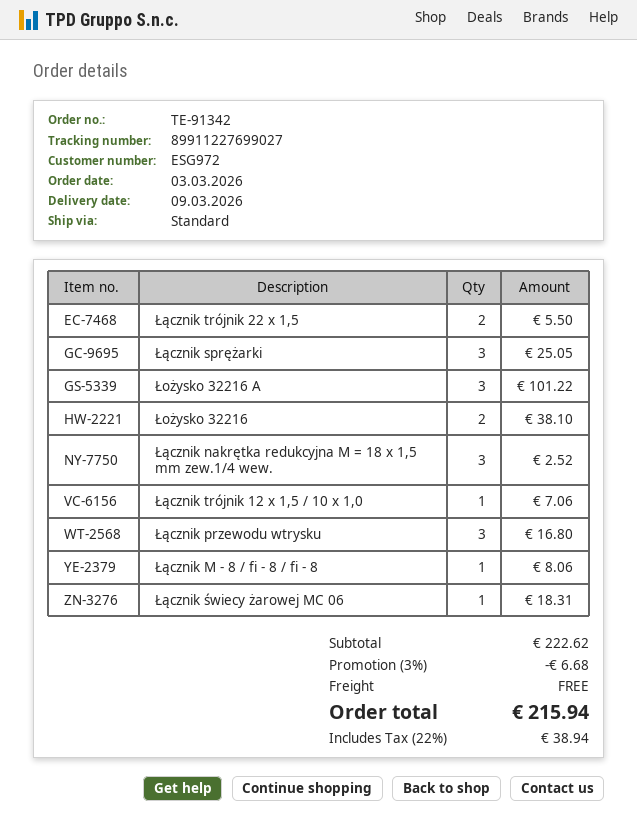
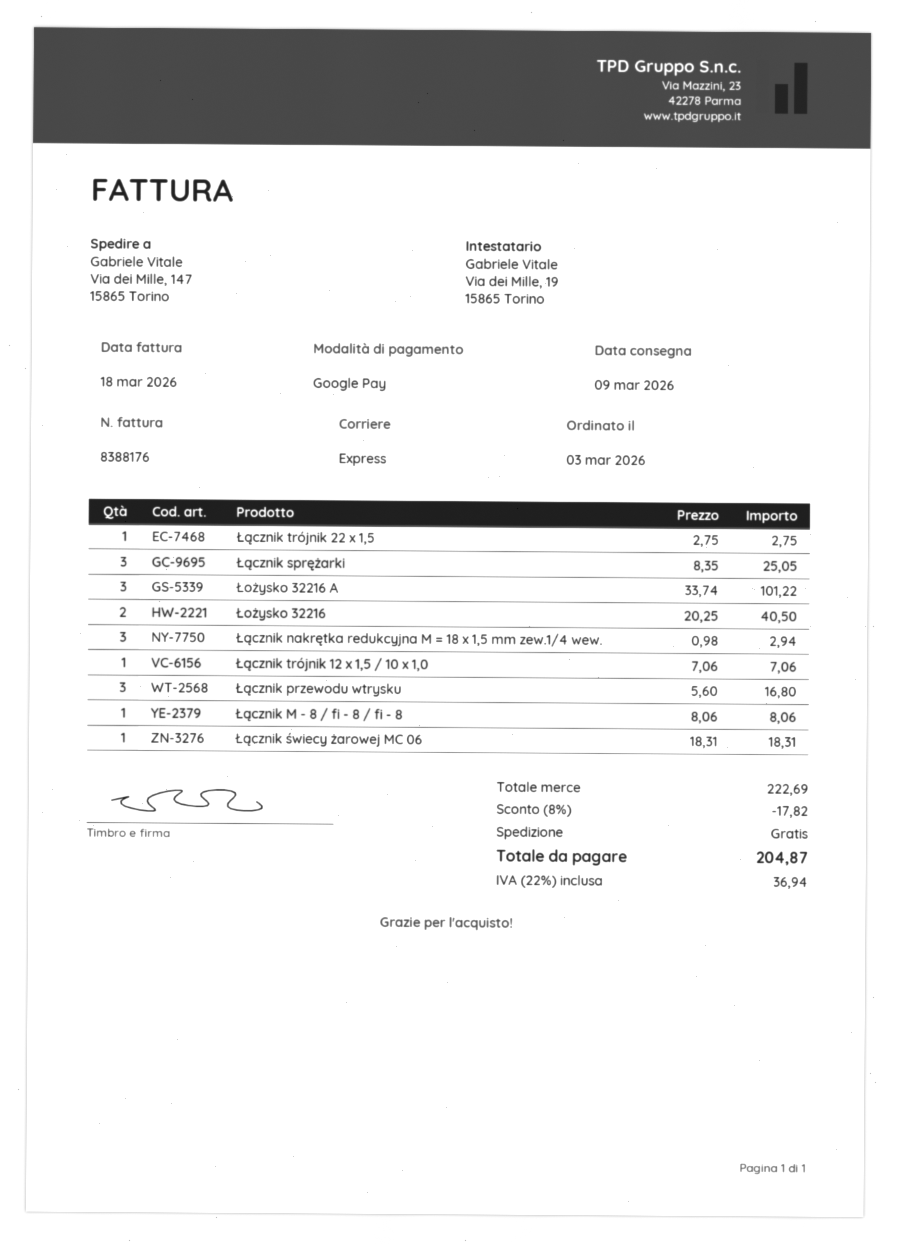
shipping method: standard -> express
Łącznik trójnik 22 x 1,5: 2 for 5.50 -> 1 for 2.75
Łożysko 32216: 2 for 38.10 -> 2 for 40.50
Łącznik nakrętka redukcyjna M = 18 x 1,5 mm zew.1/4 wew.: 3 for 2.52 -> 3 for 2.94
subtotal: 222.62 -> 222.69
discount: 3% = 6.68 -> 8% = 17.82
tax: 22% = 38.94 -> 22% = 36.94
total: 215.94 -> 204.87

